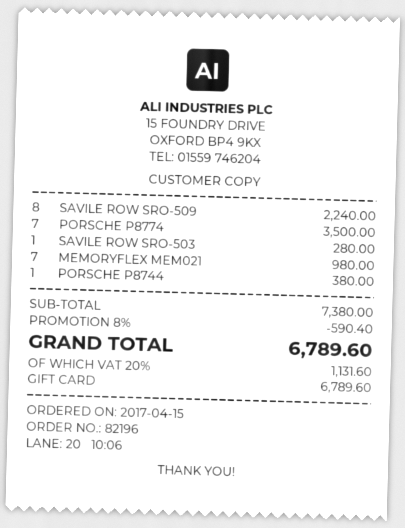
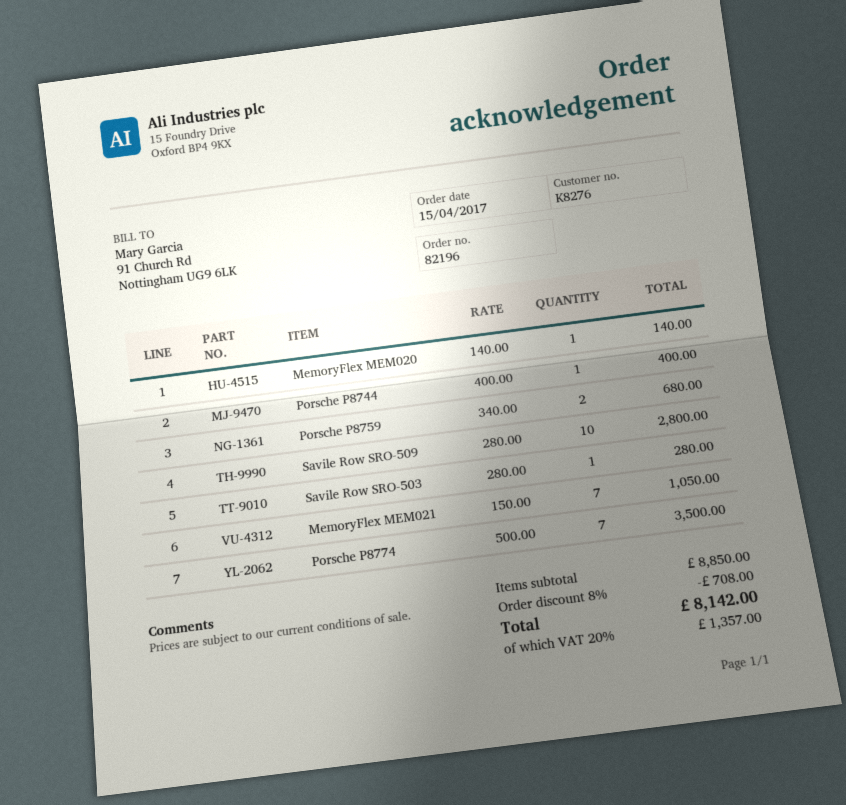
SAVILE ROW SRO-509: 8 for 2240.00 -> 10 for 2800.00
MEMORYFLEX MEM021: 7 for 980.00 -> 7 for 1050.00
PORSCHE P8744: 1 for 380.00 -> 1 for 400.00
MemoryFlex MEM020: none -> 1 for 140.00
Porsche P8759: none -> 2 for 680.00
subtotal: 7380.00 -> 8850.00
discount: 8% = 590.40 -> 8% = 708.00
tax: 20% = 1131.60 -> 20% = 1357.00
total: 6789.60 -> 8142.00

